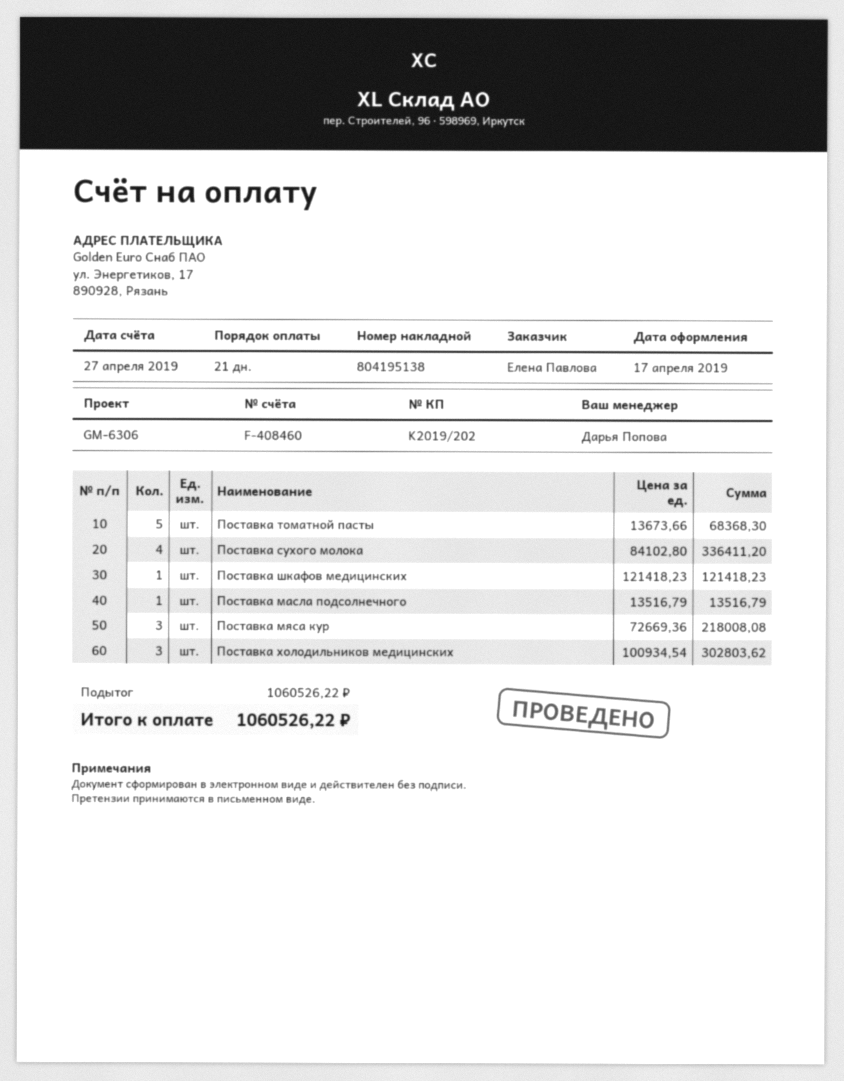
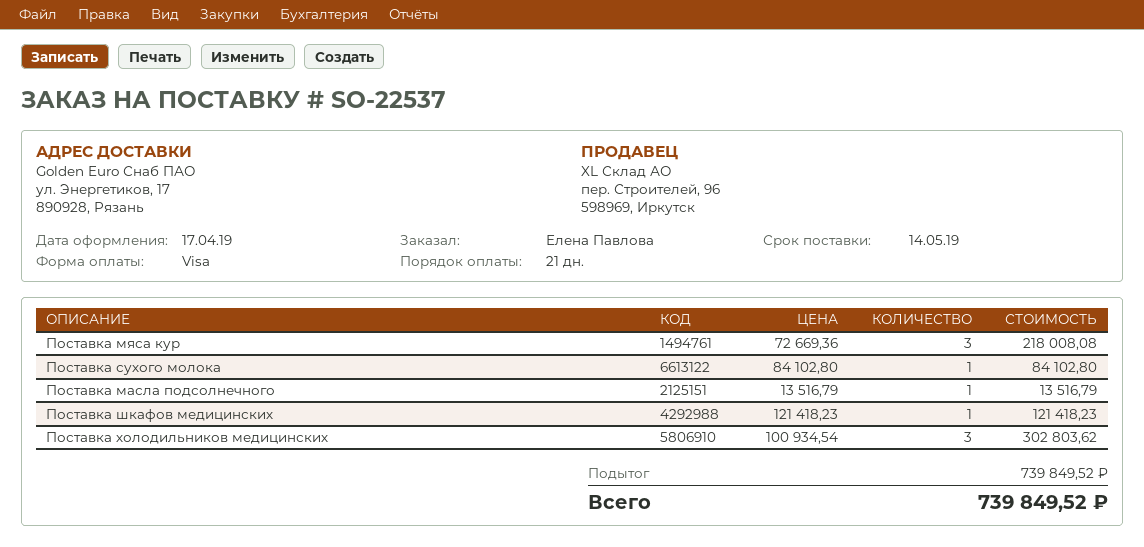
Поставка томатной пасты: 5 x 13673.66 = 68368.30 -> none
Поставка сухого молока: 4 x 84102.80 = 336411.20 -> 1 x 84102.80 = 84102.80
subtotal: 1060526.22 -> 739849.52
total: 1060526.22 -> 739849.52

